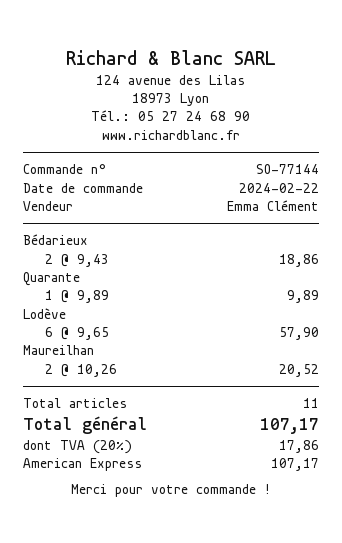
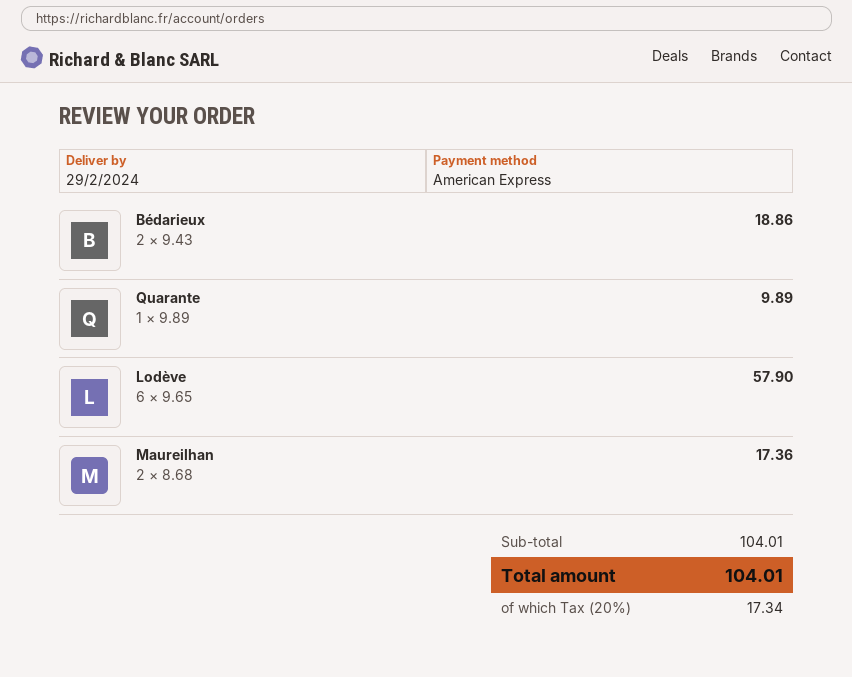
Maureilhan: 2 x 10.26 = 20.52 -> 2 x 8.68 = 17.36
tax: 20% = 17.86 -> 20% = 17.34
total: 107.17 -> 104.01

